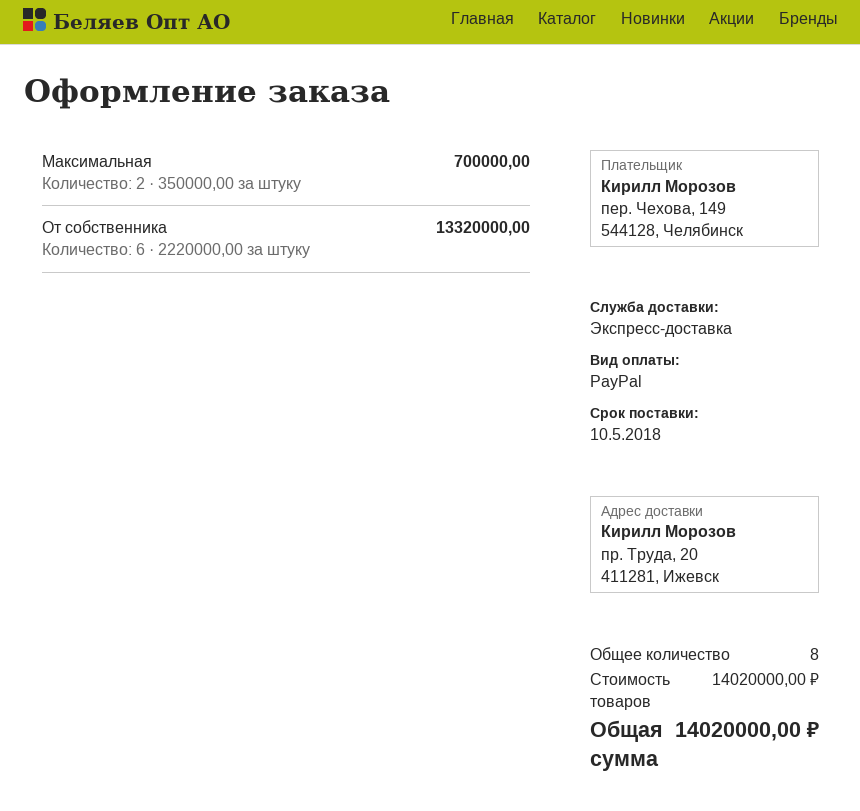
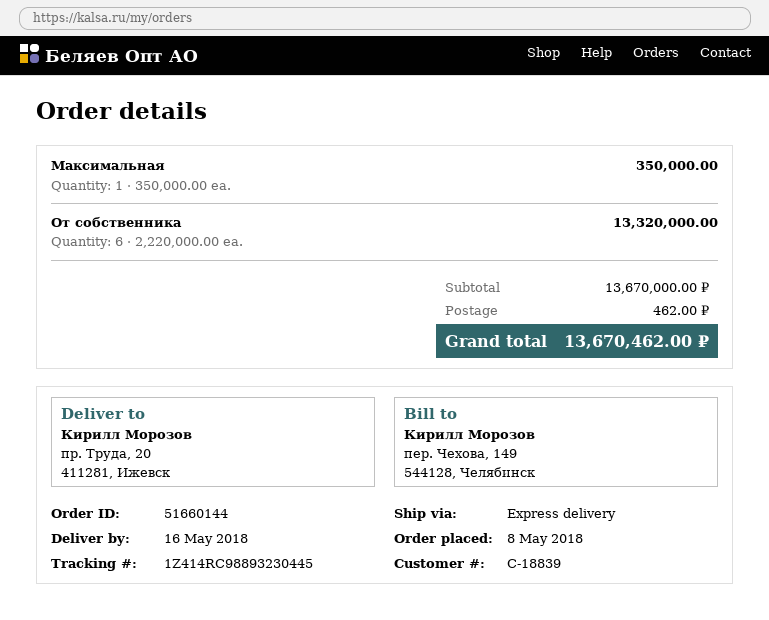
delivery date: 2018-05-10 -> 2018-05-16
Максимальная: 2 x 350000.00 = 700000.00 -> 1 x 350000.00 = 350000.00
subtotal: 14020000.00 -> 13670000.00
shipping: none -> 462.00
total: 14020000.00 -> 13670462.00

